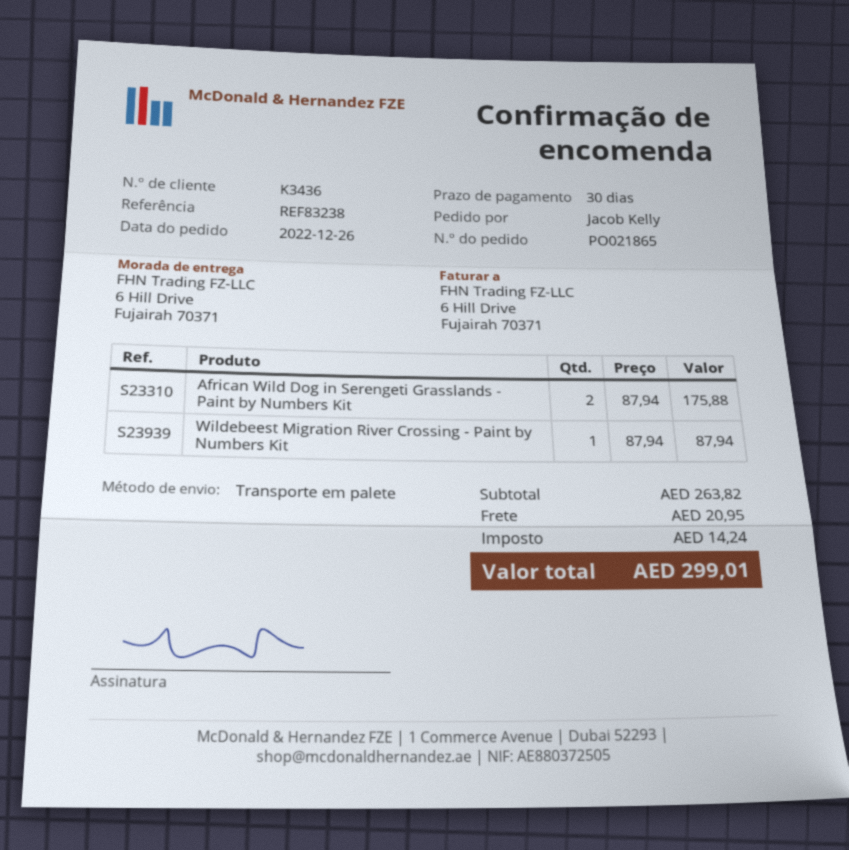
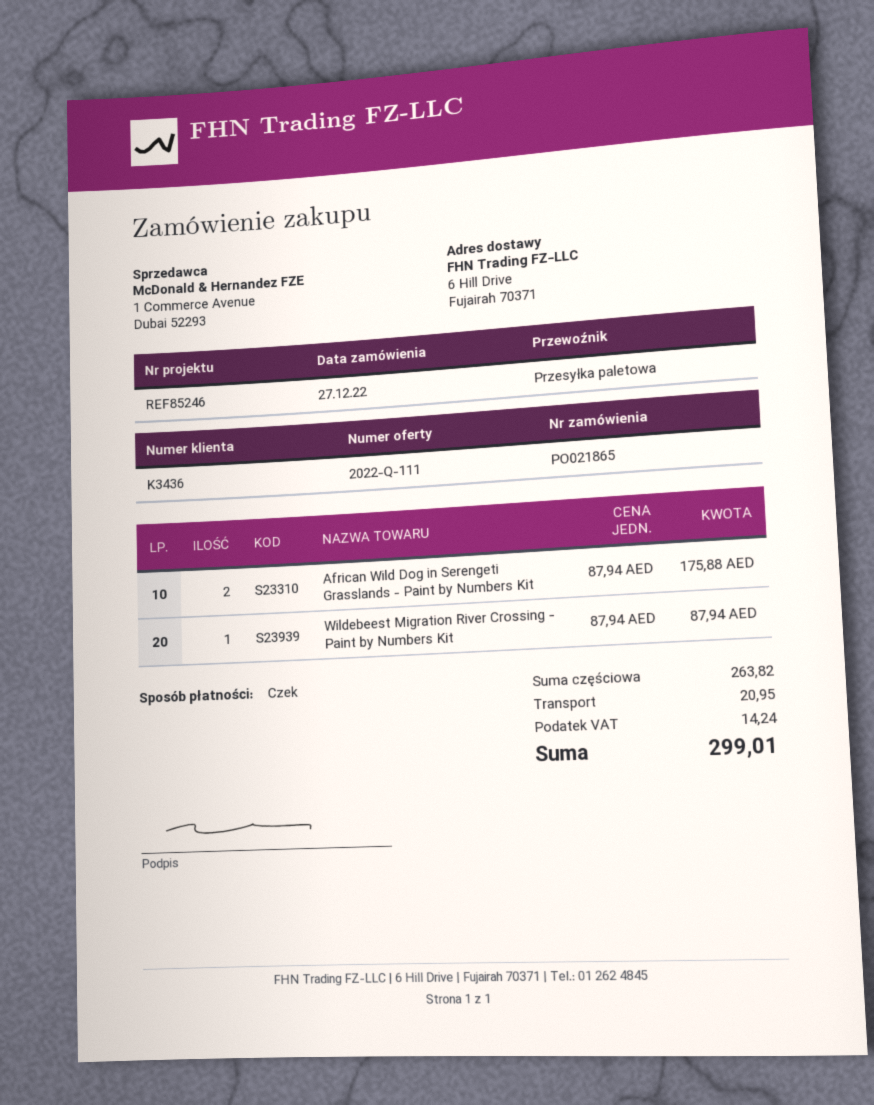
order date: 2022-12-26 -> 2022-12-27
reference: REF83238 -> REF85246

